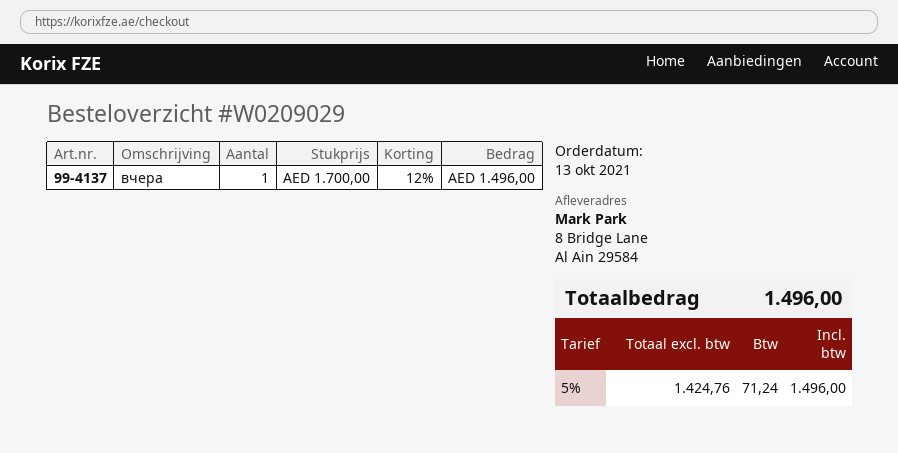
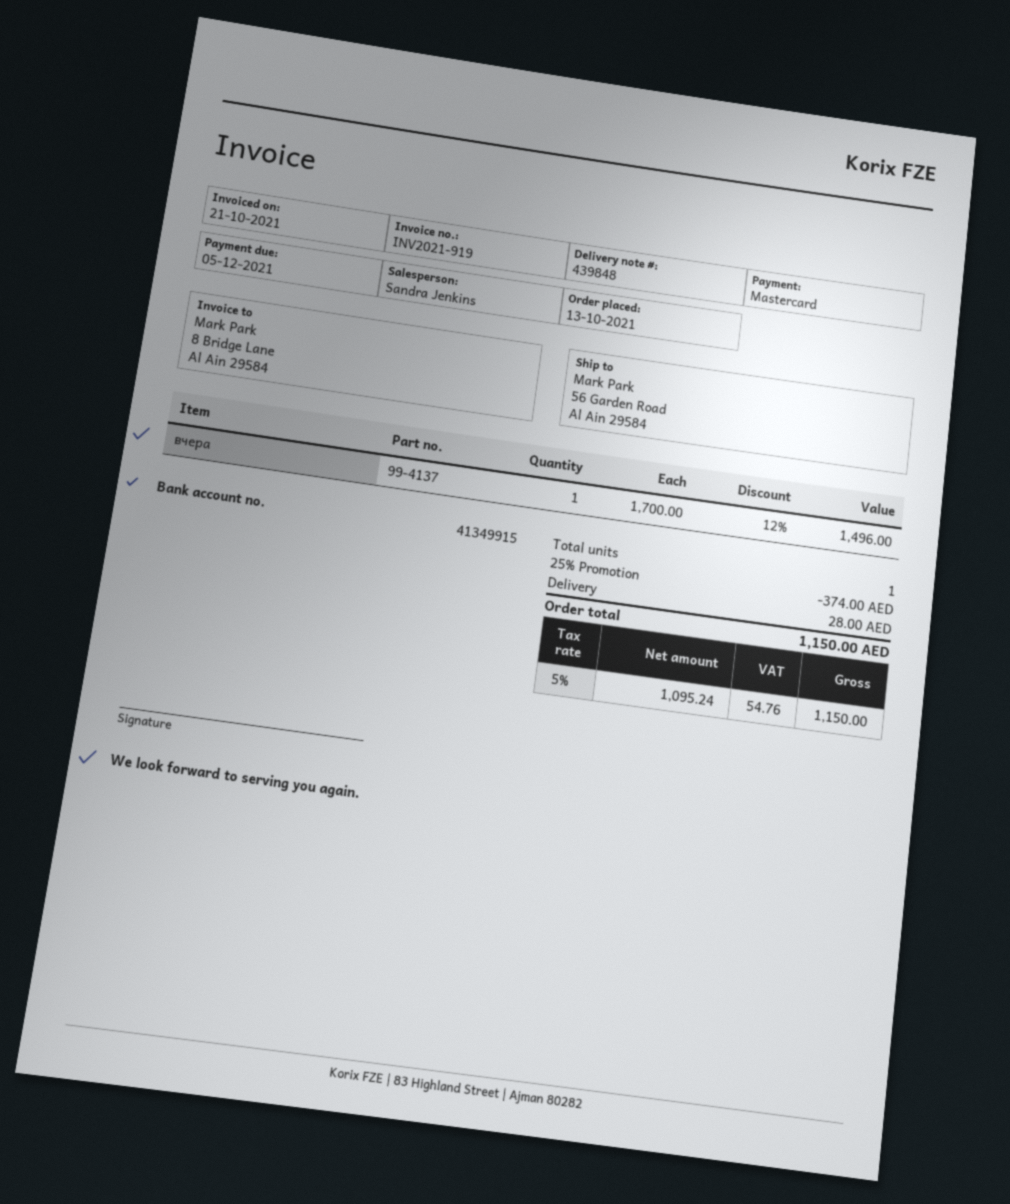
ship to: 8 Bridge Lane, Al Ain 29584 -> 56 Garden Road, Al Ain 29584
discount: none -> 25% = 374.00
shipping: none -> 28.00
net: 1424.76 -> 1095.24
tax: 5% = 71.24 -> 5% = 54.76
total: 1496.00 -> 1150.00

